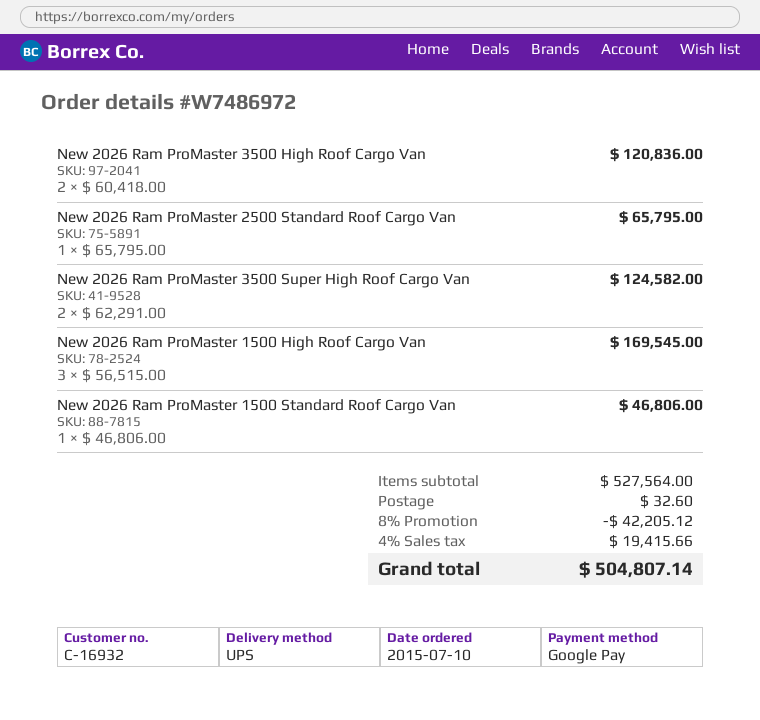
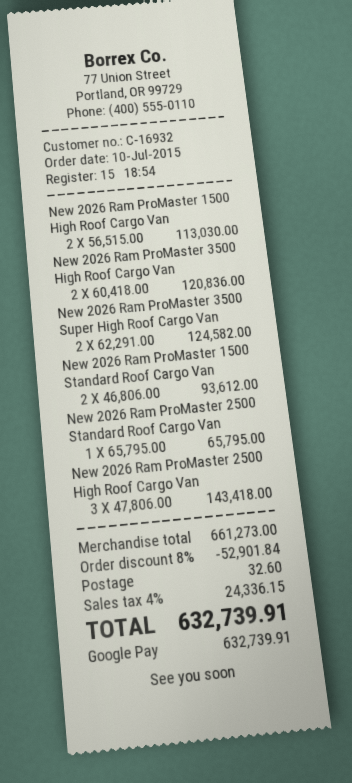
New 2026 Ram ProMaster 1500 High Roof Cargo Van: 3 x 56515.00 = 169545.00 -> 2 x 56515.00 = 113030.00
New 2026 Ram ProMaster 1500 Standard Roof Cargo Van: 1 x 46806.00 = 46806.00 -> 2 x 46806.00 = 93612.00
New 2026 Ram ProMaster 2500 High Roof Cargo Van: none -> 3 x 47806.00 = 143418.00
subtotal: 527564.00 -> 661273.00
discount: 8% = 42205.12 -> 8% = 52901.84
tax: 4% = 19415.66 -> 4% = 24336.15
total: 504807.14 -> 632739.91

